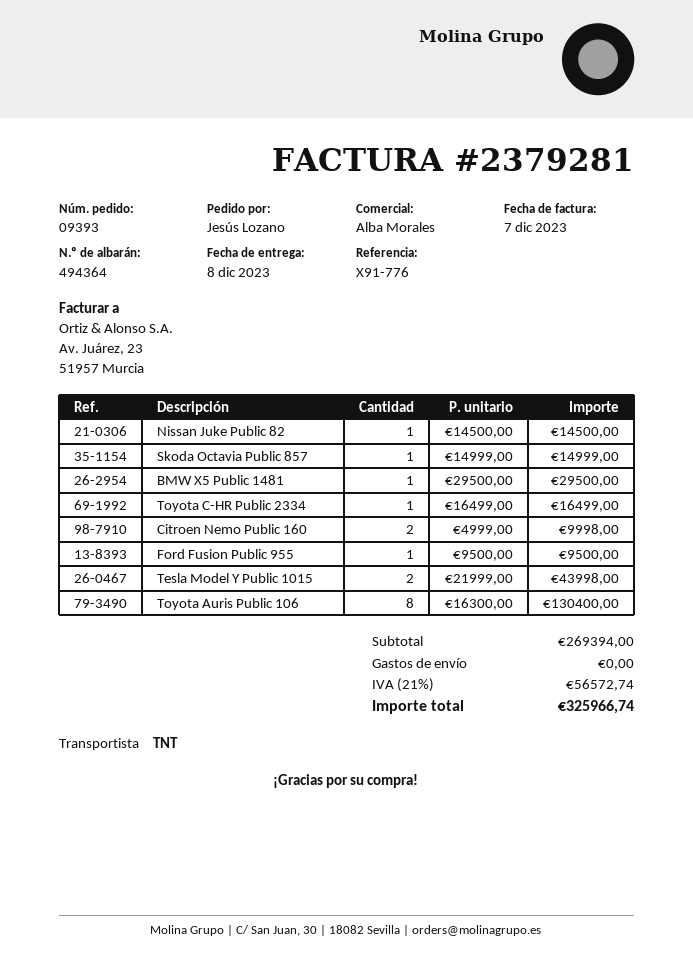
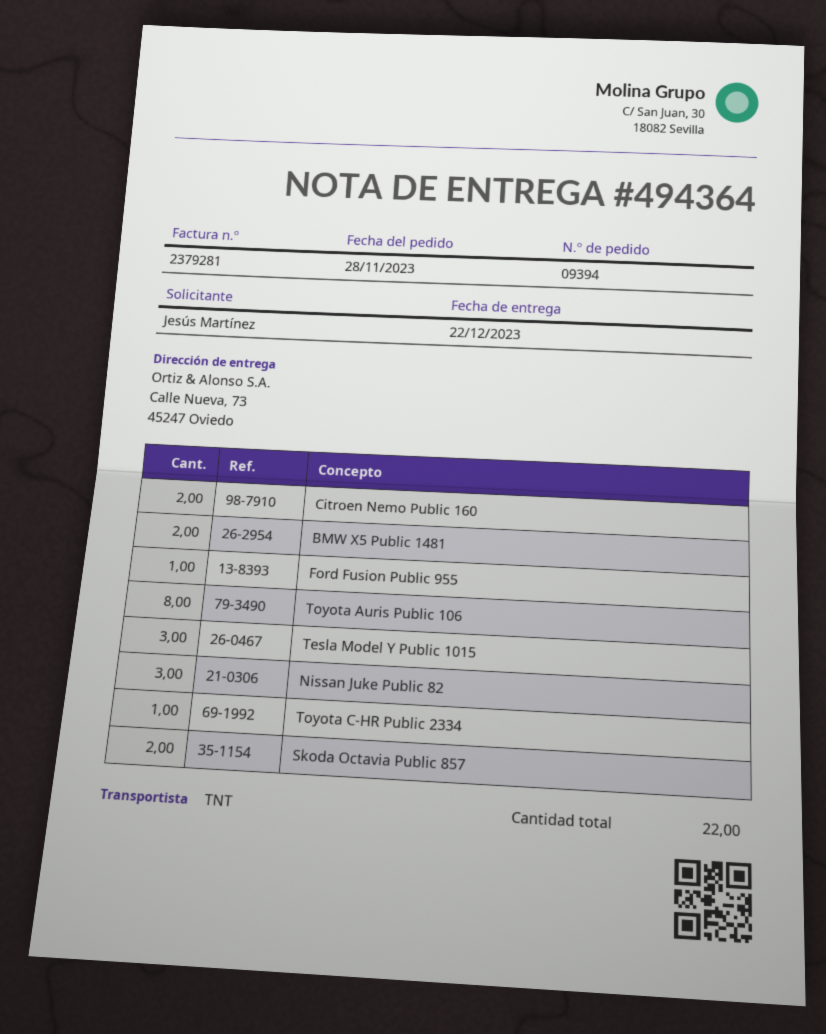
order number: 09393 -> 09394
delivery date: 2023-12-08 -> 2023-12-22
ordered by: Jesús Lozano -> Jesús Martínez
Nissan Juke Public 82: 1 -> 3
Skoda Octavia Public 857: 1 -> 2
BMW X5 Public 1481: 1 -> 2
Tesla Model Y Public 1015: 2 -> 3

